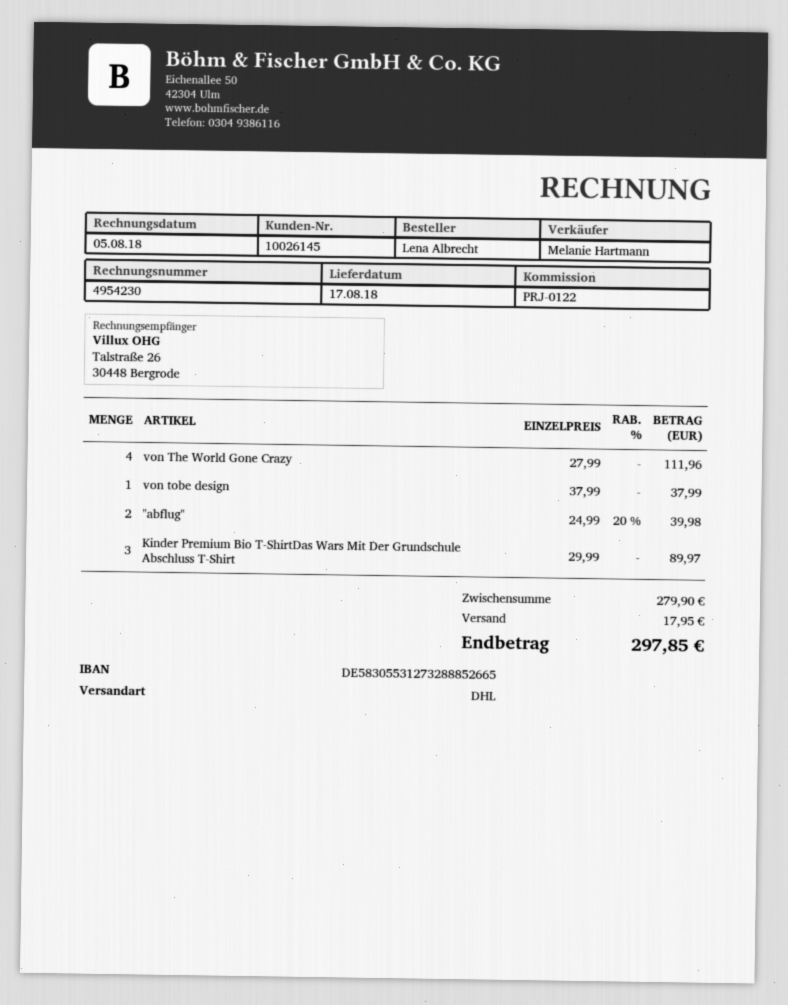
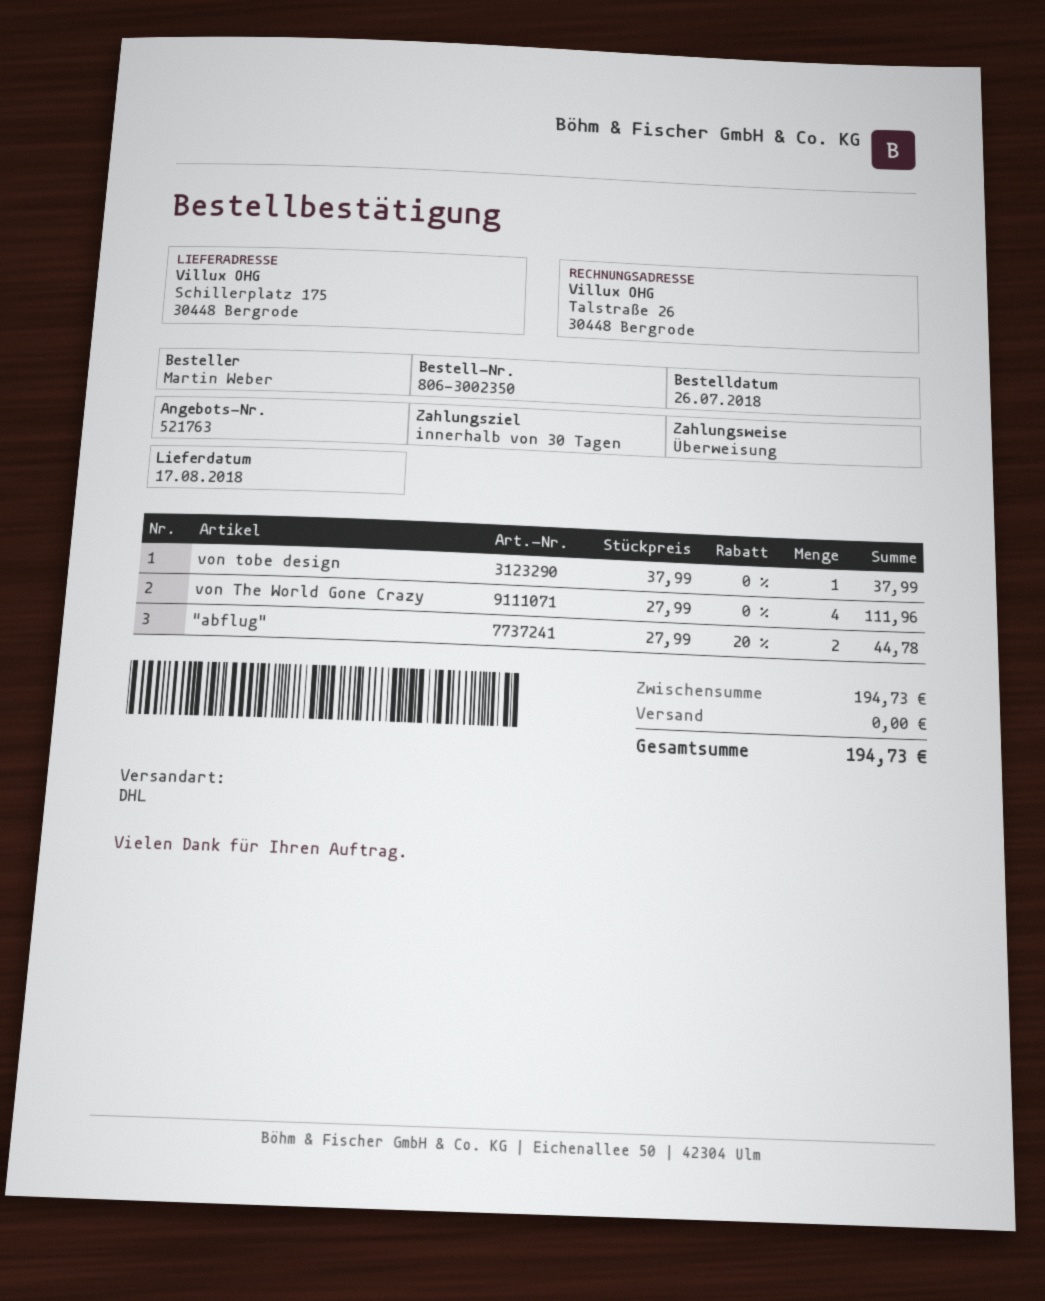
ordered by: Lena Albrecht -> Martin Weber
"abflug": 2 x 24.99 - 20% = 39.98 -> 2 x 27.99 - 20% = 44.78
Kinder Premium Bio T-ShirtDas Wars Mit Der Grundschule Abschluss T-Shirt: 3 x 29.99 = 89.97 -> none
subtotal: 279.90 -> 194.73
shipping: 17.95 -> 0.00
total: 297.85 -> 194.73

